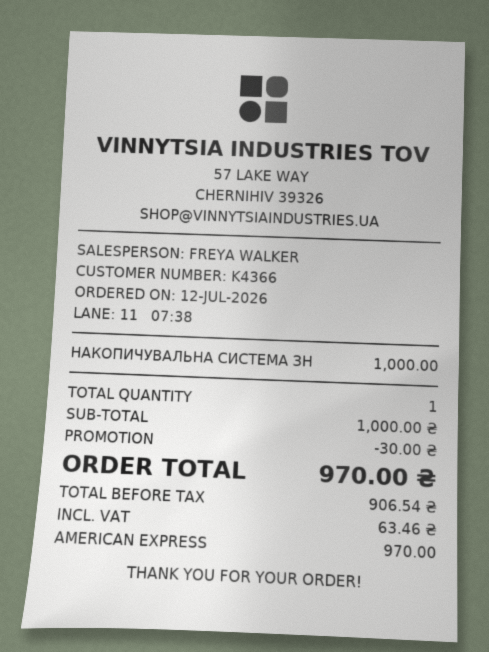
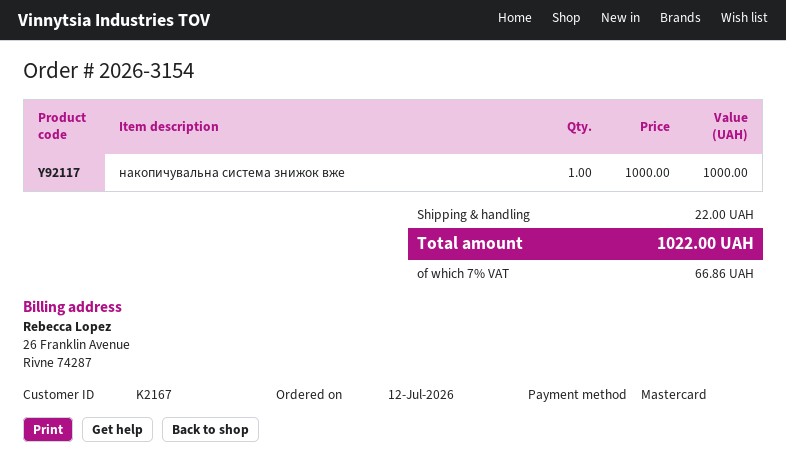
customer number: K4366 -> K2167
payment method: American Express -> Mastercard
discount: 30.00 -> none
shipping: none -> 22.00
tax: 63.46 -> 66.86
total: 970.00 -> 1022.00

